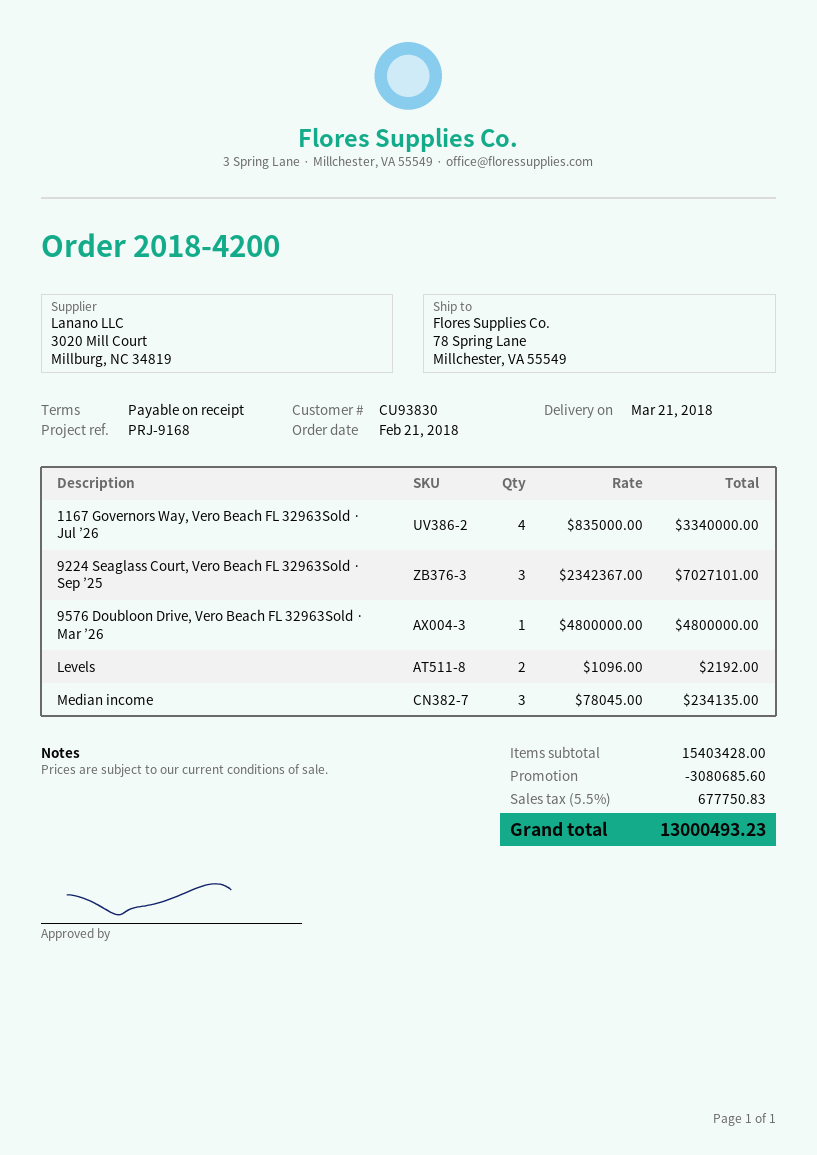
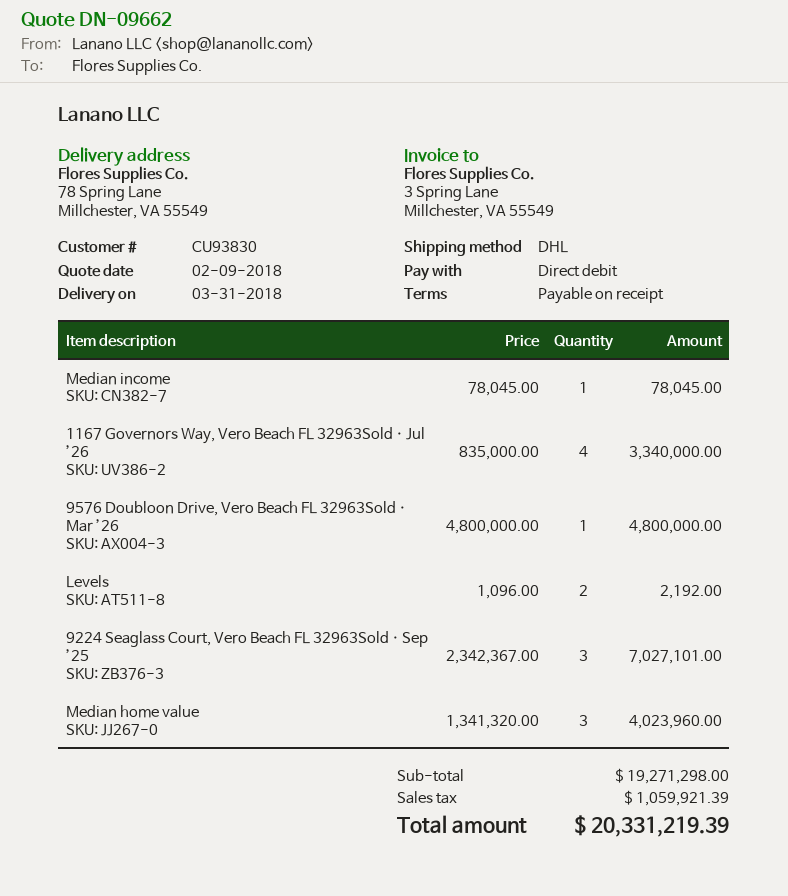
delivery date: 2018-03-21 -> 2018-03-31
Median income: 3 x 78045.00 = 234135.00 -> 1 x 78045.00 = 78045.00
Median home value: none -> 3 x 1341320.00 = 4023960.00
subtotal: 15403428.00 -> 19271298.00
discount: 3080685.60 -> none
tax: 677750.83 -> 1059921.39
total: 13000493.23 -> 20331219.39

